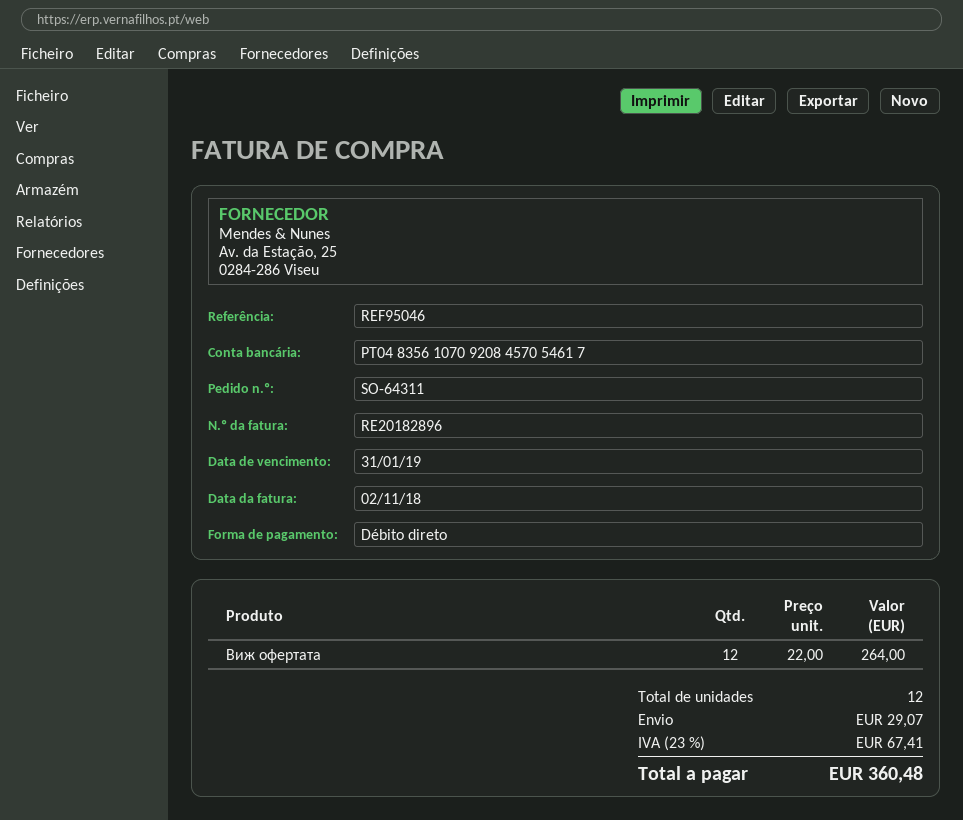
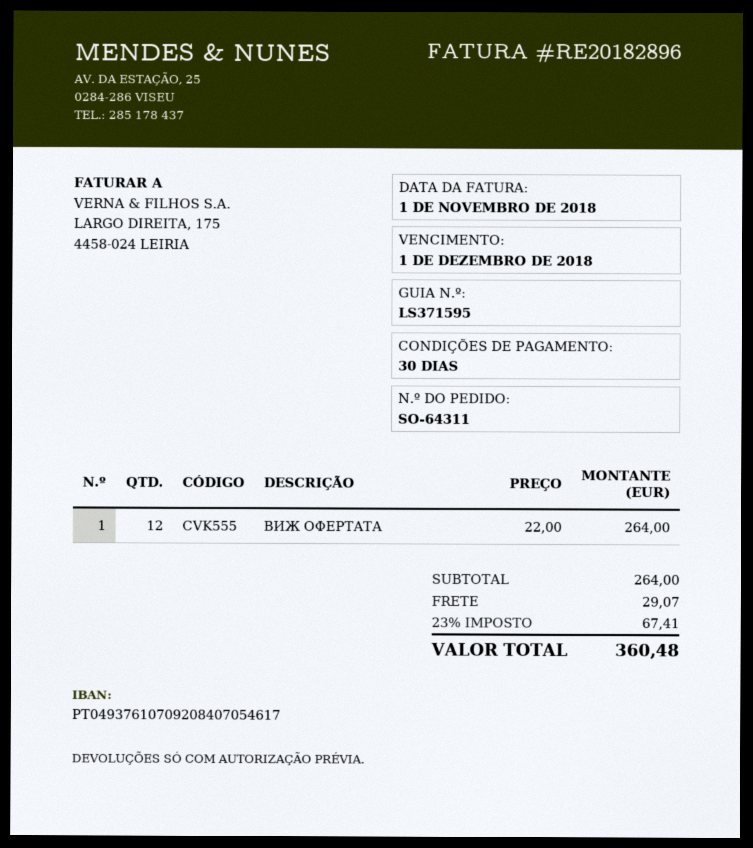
invoice date: 2018-11-02 -> 2018-11-01
due date: 2019-01-31 -> 2018-12-01
bank account: PT04835610709208457054617 -> PT04937610709208407054617

